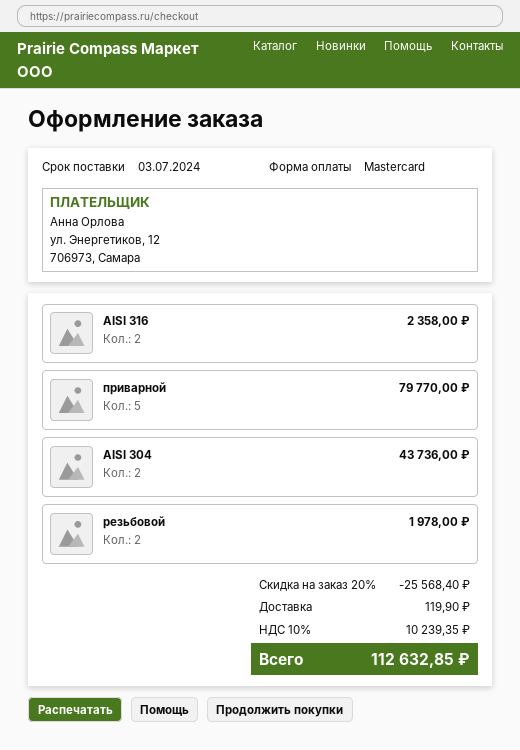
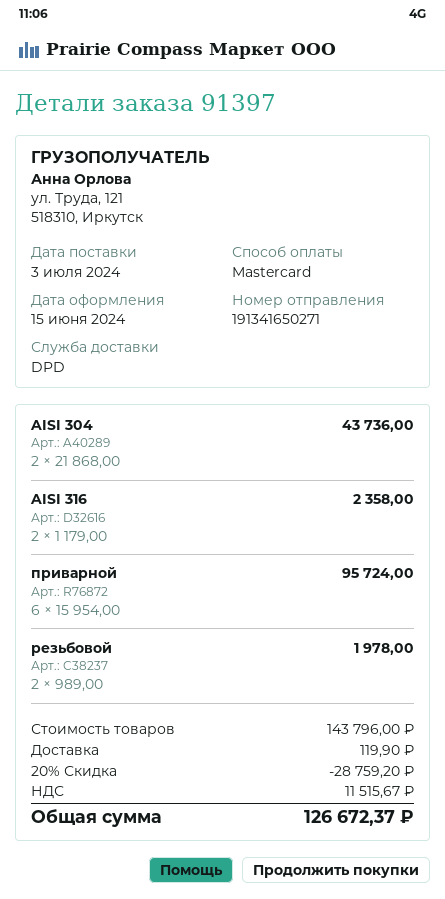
приварной: 5 for 79770.00 -> 6 for 95724.00
discount: 20% = 25568.40 -> 20% = 28759.20
tax: 10239.35 -> 11515.67
total: 112632.85 -> 126672.37

